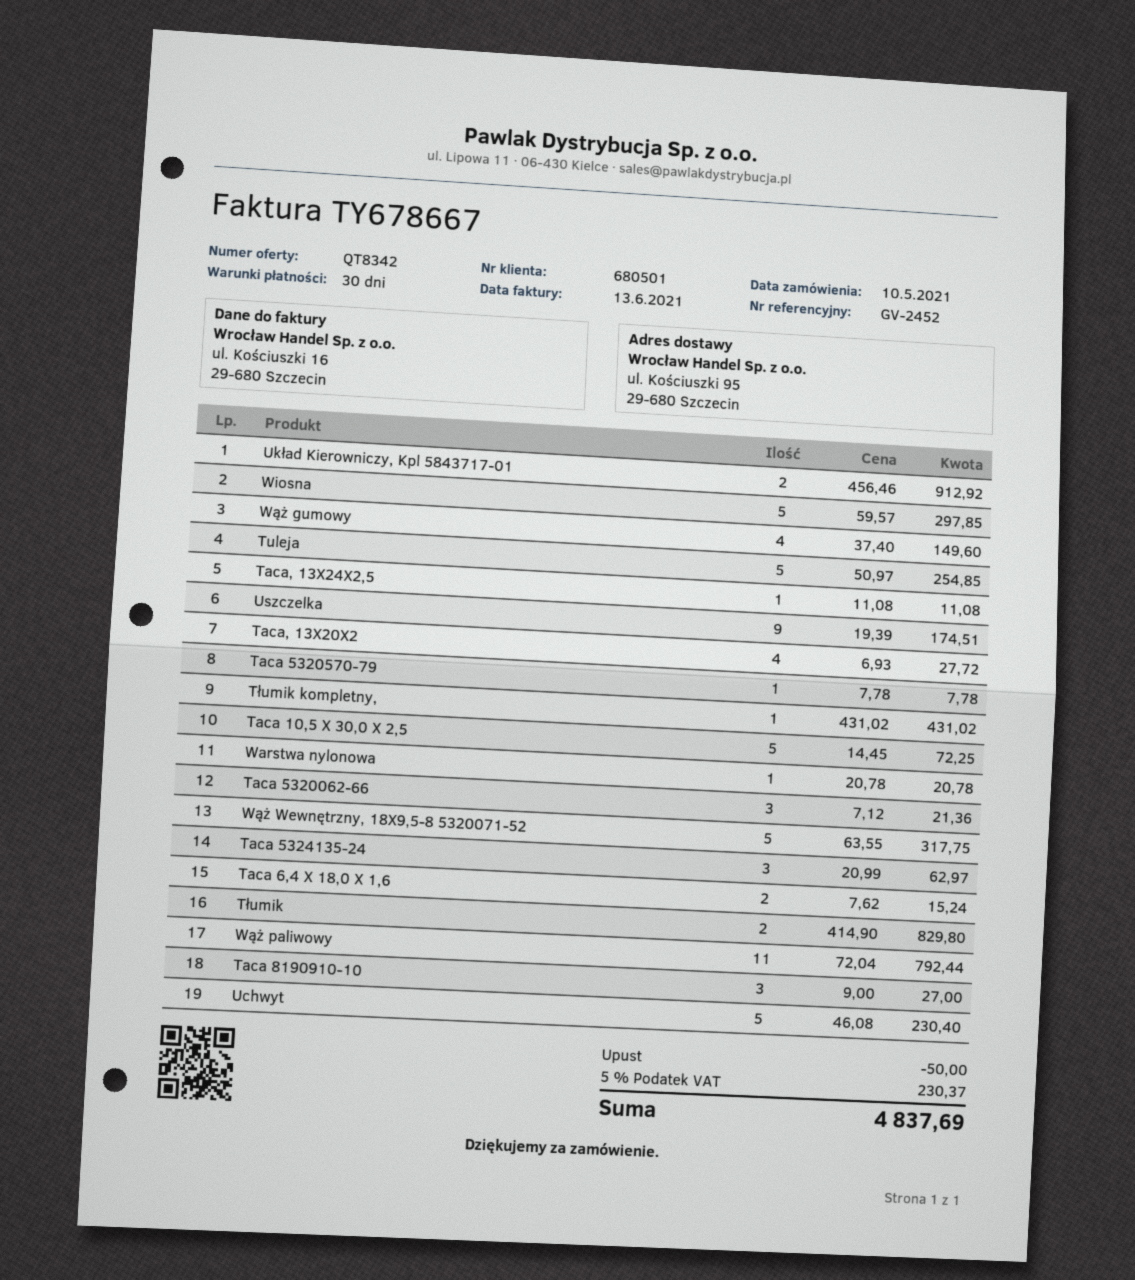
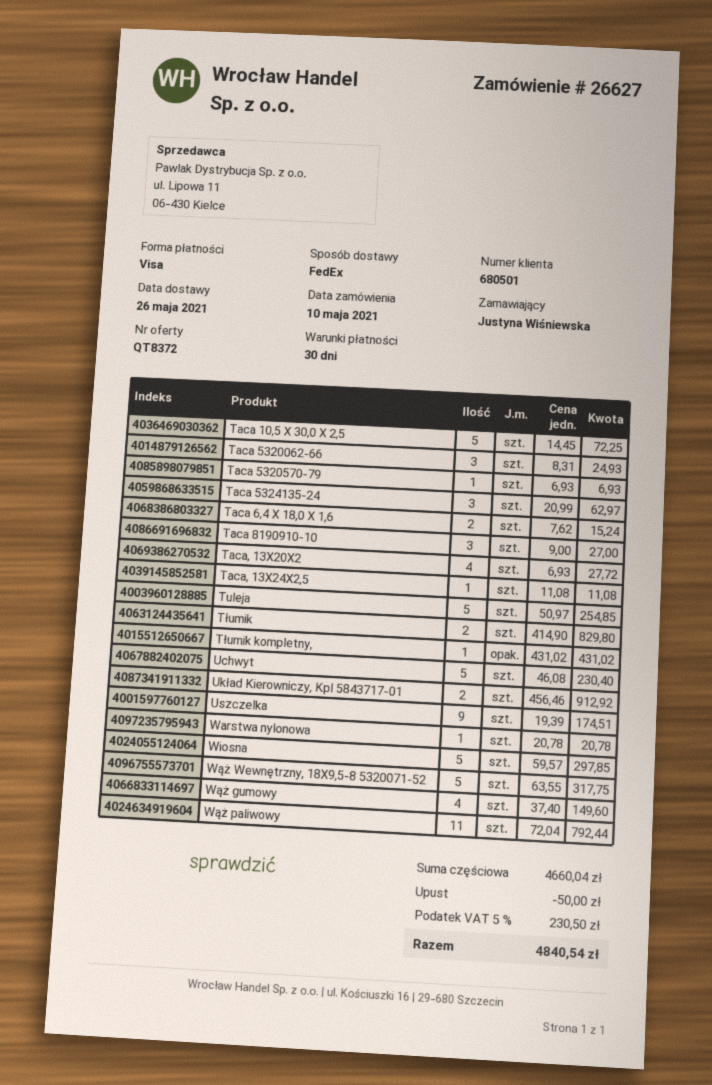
quote number: QT8342 -> QT8372
Taca 5320570-79: 1 x 7.78 = 7.78 -> 1 x 6.93 = 6.93
Taca 5320062-66: 3 x 7.12 = 21.36 -> 3 x 8.31 = 24.93
tax: 5% = 230.37 -> 5% = 230.50
total: 4837.69 -> 4840.54

